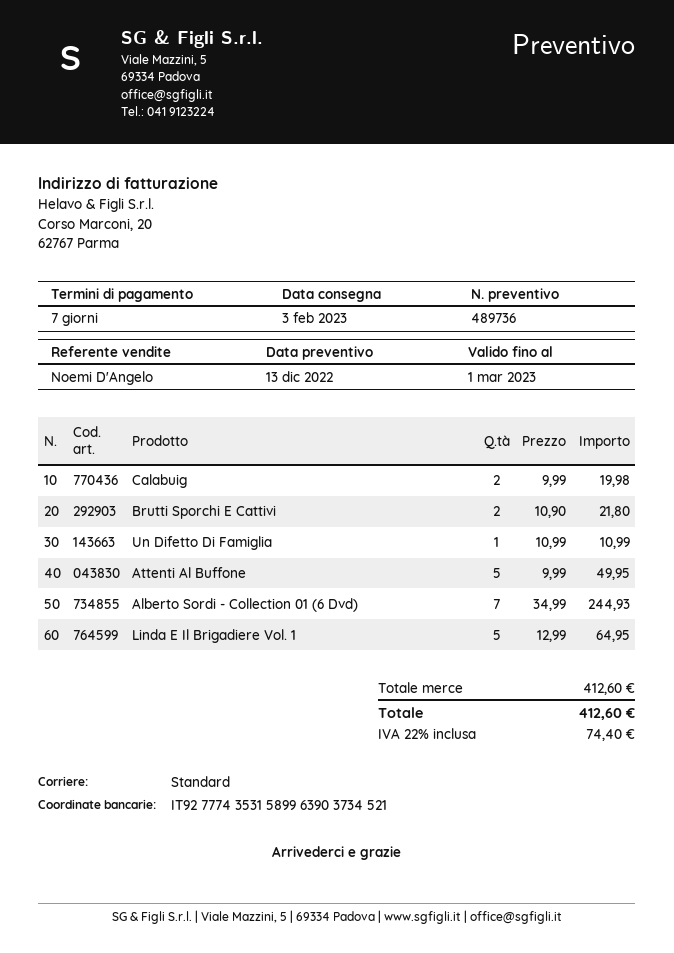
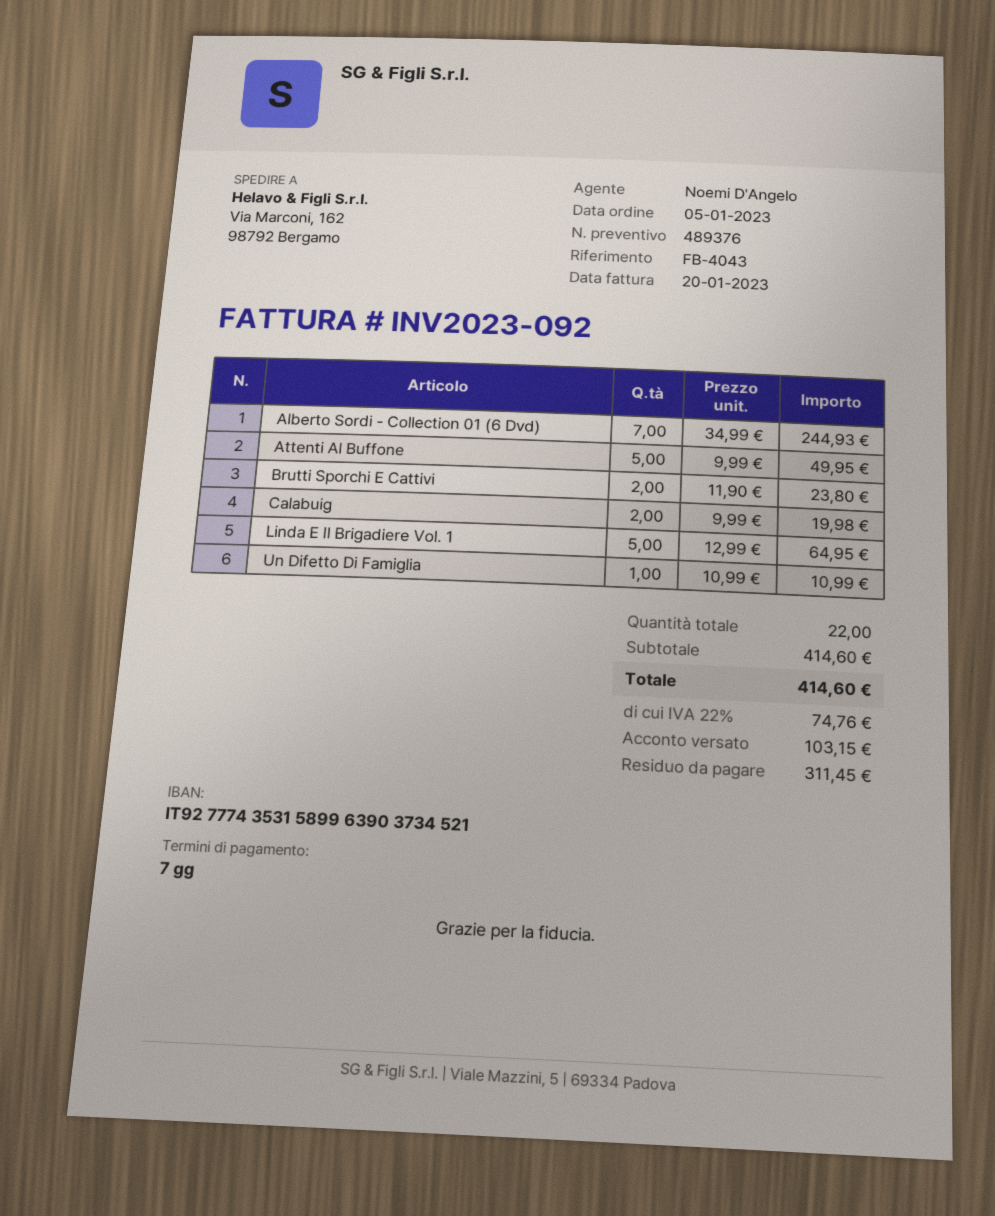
quote number: 489736 -> 489376
Brutti Sporchi E Cattivi: 2 x 10.90 = 21.80 -> 2 x 11.90 = 23.80
subtotal: 412.60 -> 414.60
tax: 22% = 74.40 -> 22% = 74.76
total: 412.60 -> 414.60

